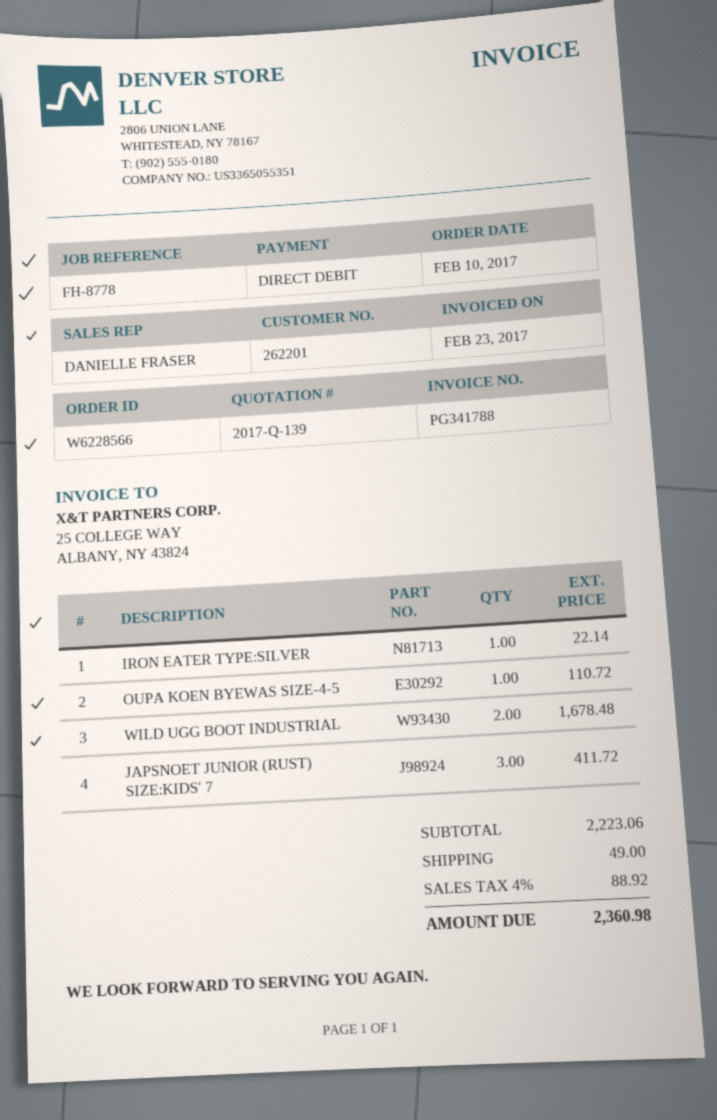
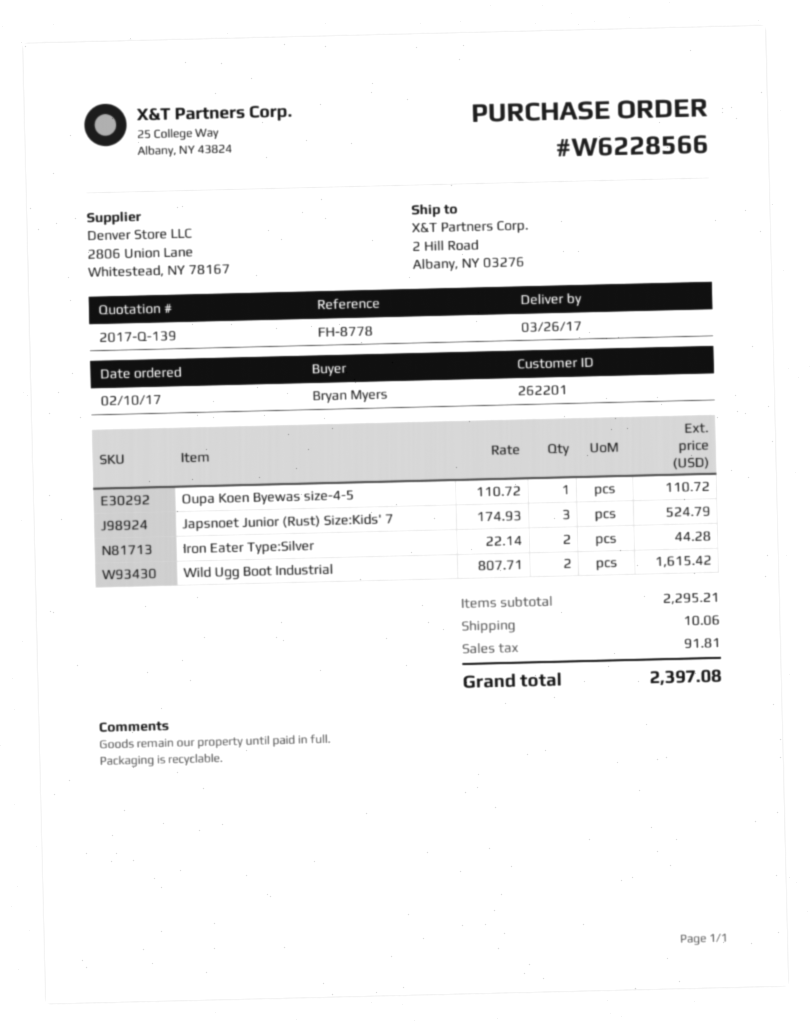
IRON EATER TYPE:SILVER: 1 for 22.14 -> 2 for 44.28
WILD UGG BOOT INDUSTRIAL: 2 for 1678.48 -> 2 for 1615.42
JAPSNOET JUNIOR (RUST) SIZE:KIDS' 7: 3 for 411.72 -> 3 for 524.79
subtotal: 2223.06 -> 2295.21
shipping: 49.00 -> 10.06
tax: 88.92 -> 91.81
total: 2360.98 -> 2397.08

